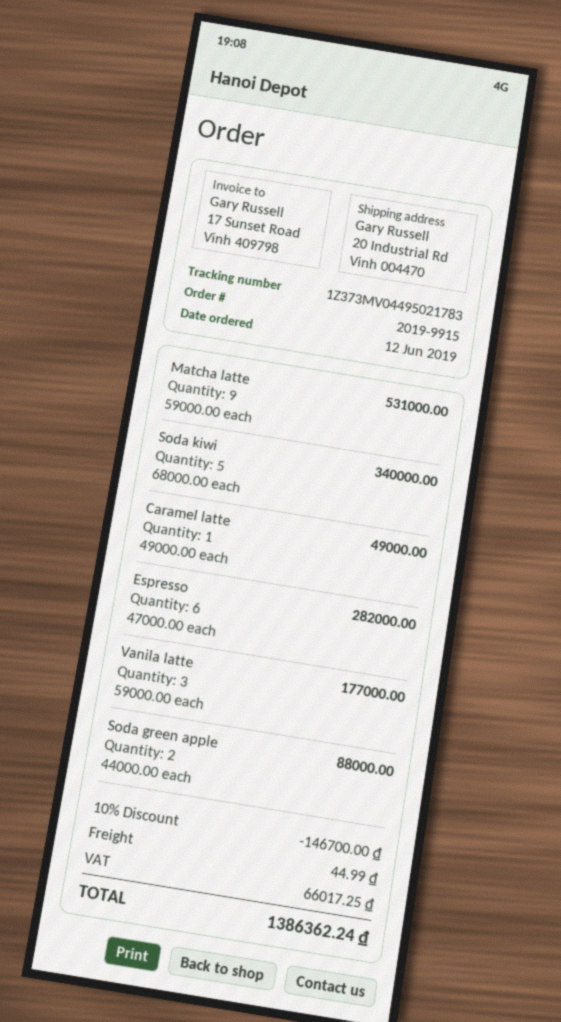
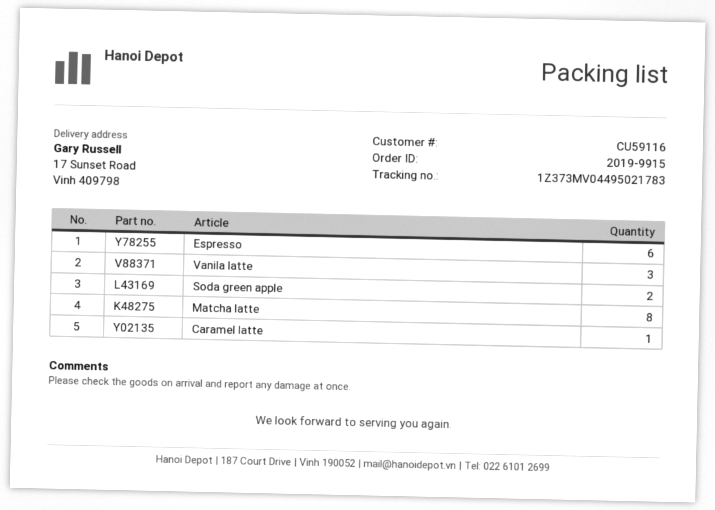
ship to: 20 Industrial Rd, Vinh 004470 -> 17 Sunset Road, Vinh 409798
Matcha latte: 9 -> 8
Soda kiwi: 5 -> none

